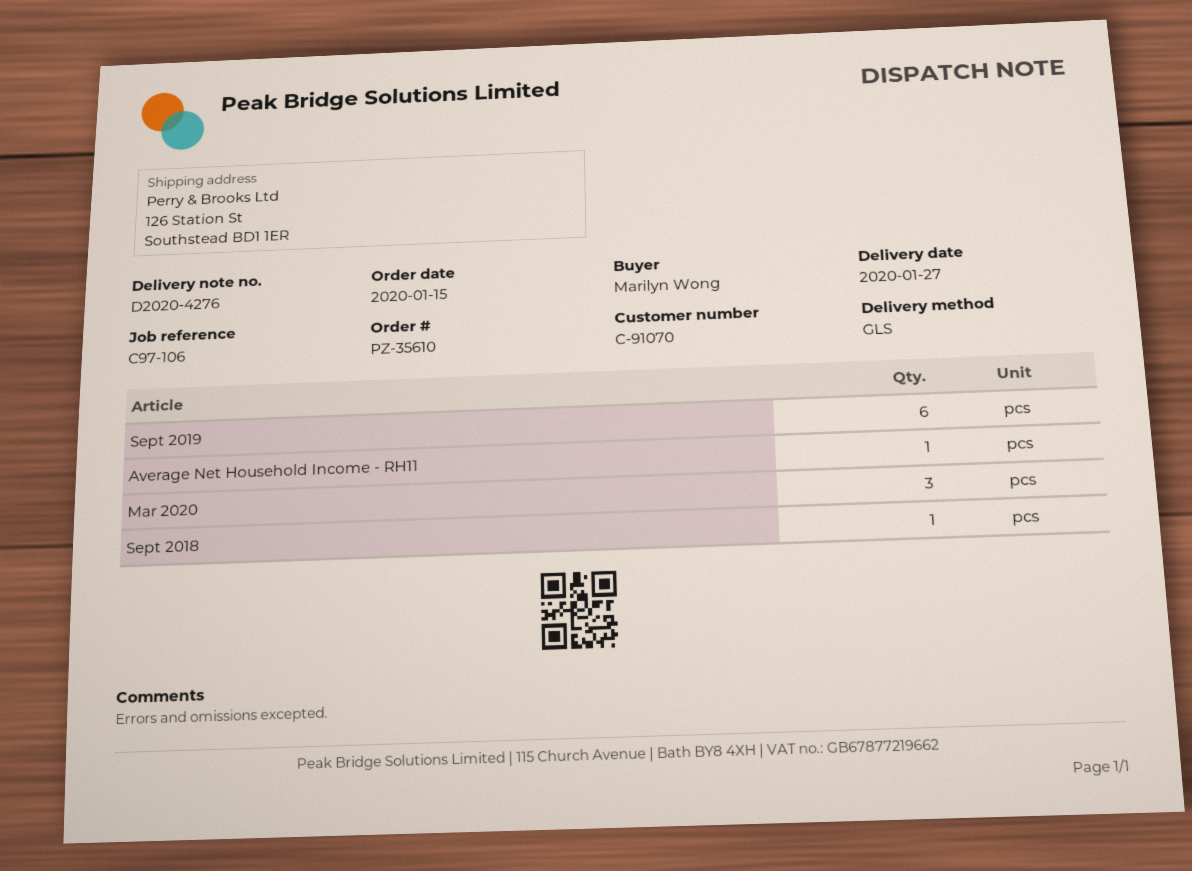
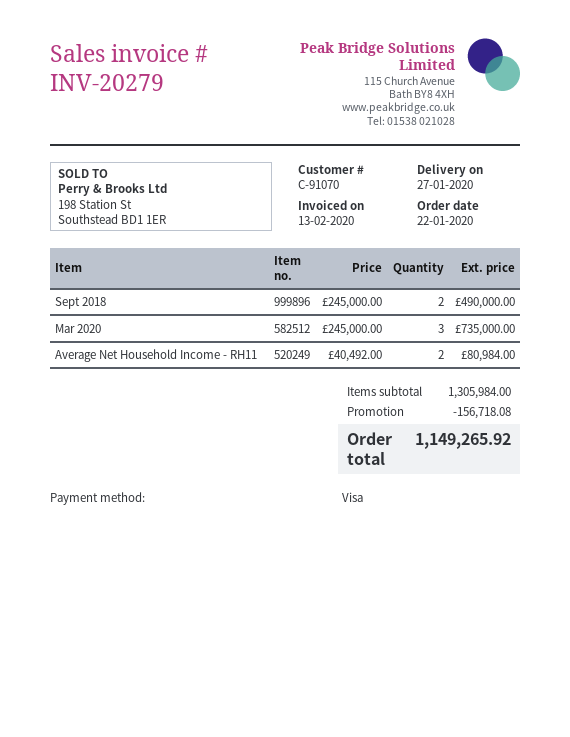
order date: 2020-01-15 -> 2020-01-22
Sept 2019: 6 -> none
Average Net Household Income - RH11: 1 -> 2
Sept 2018: 1 -> 2

